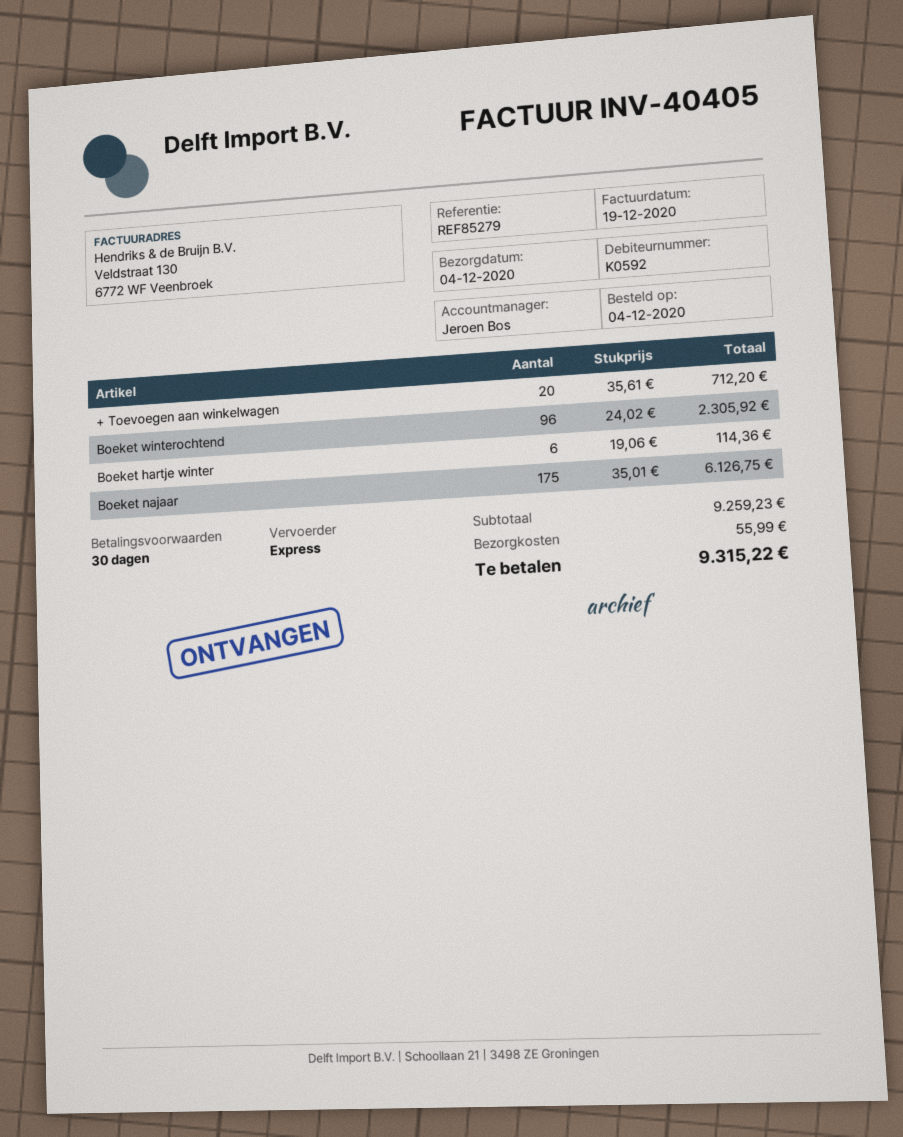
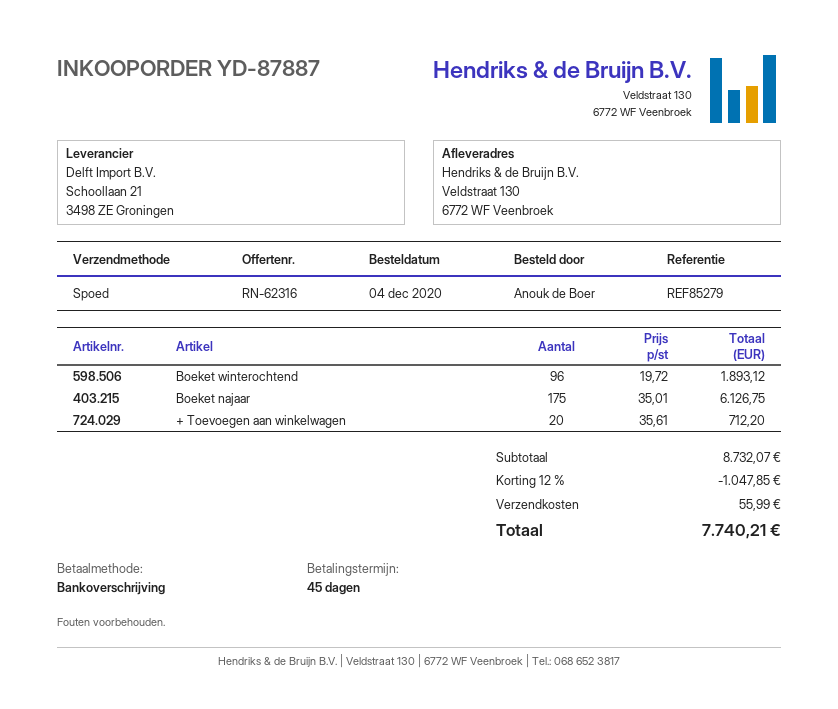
payment terms: 30 days -> 45 days
Boeket winterochtend: 96 x 24.02 = 2305.92 -> 96 x 19.72 = 1893.12
Boeket hartje winter: 6 x 19.06 = 114.36 -> none
subtotal: 9259.23 -> 8732.07
discount: none -> 12% = 1047.85
total: 9315.22 -> 7740.21

